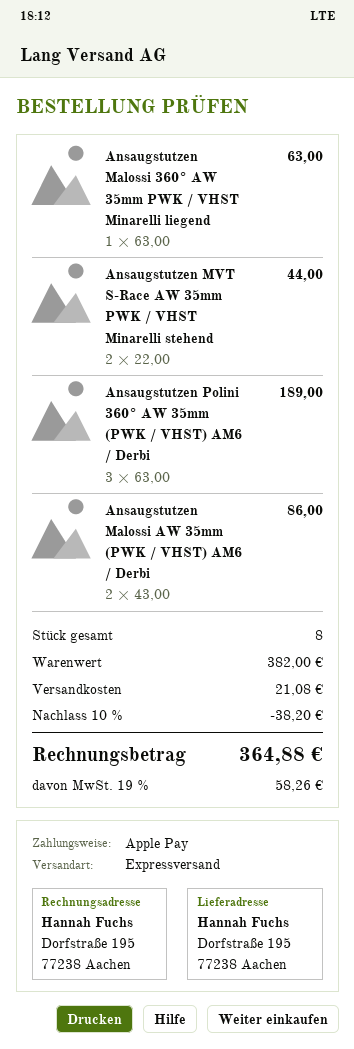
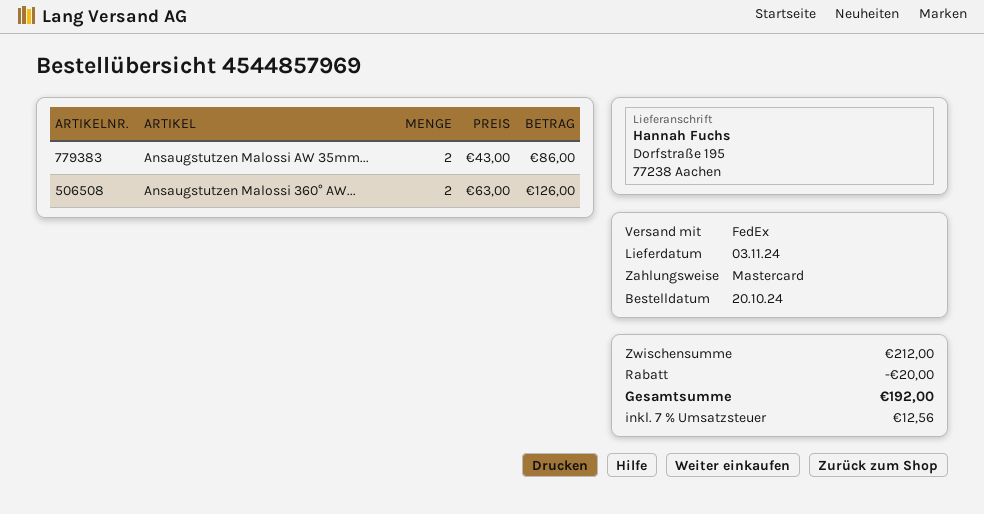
payment method: Apple Pay -> Mastercard
shipping method: express -> FedEx
Ansaugstutzen Malossi 360° AW 35mm PWK / VHST Minarelli liegend: 1 x 63.00 = 63.00 -> 2 x 63.00 = 126.00
Ansaugstutzen MVT S-Race AW 35mm PWK / VHST Minarelli stehend: 2 x 22.00 = 44.00 -> none
Ansaugstutzen Polini 360° AW 35mm (PWK / VHST) AM6 / Derbi: 3 x 63.00 = 189.00 -> none
subtotal: 382.00 -> 212.00
discount: 38.20 -> 20.00
shipping: 21.08 -> none
tax: 19% = 58.26 -> 7% = 12.56
total: 364.88 -> 192.00

